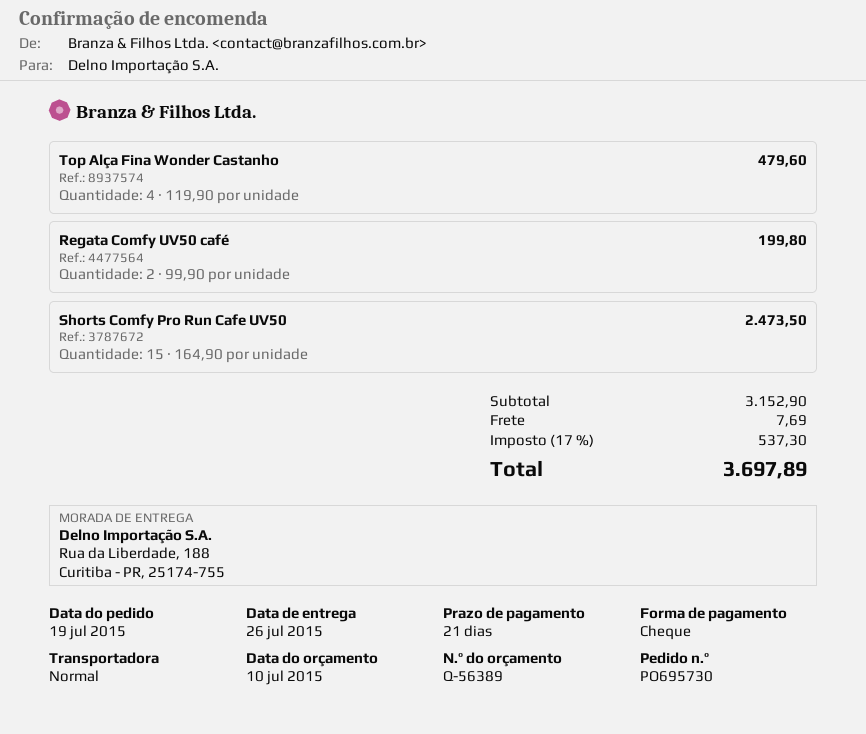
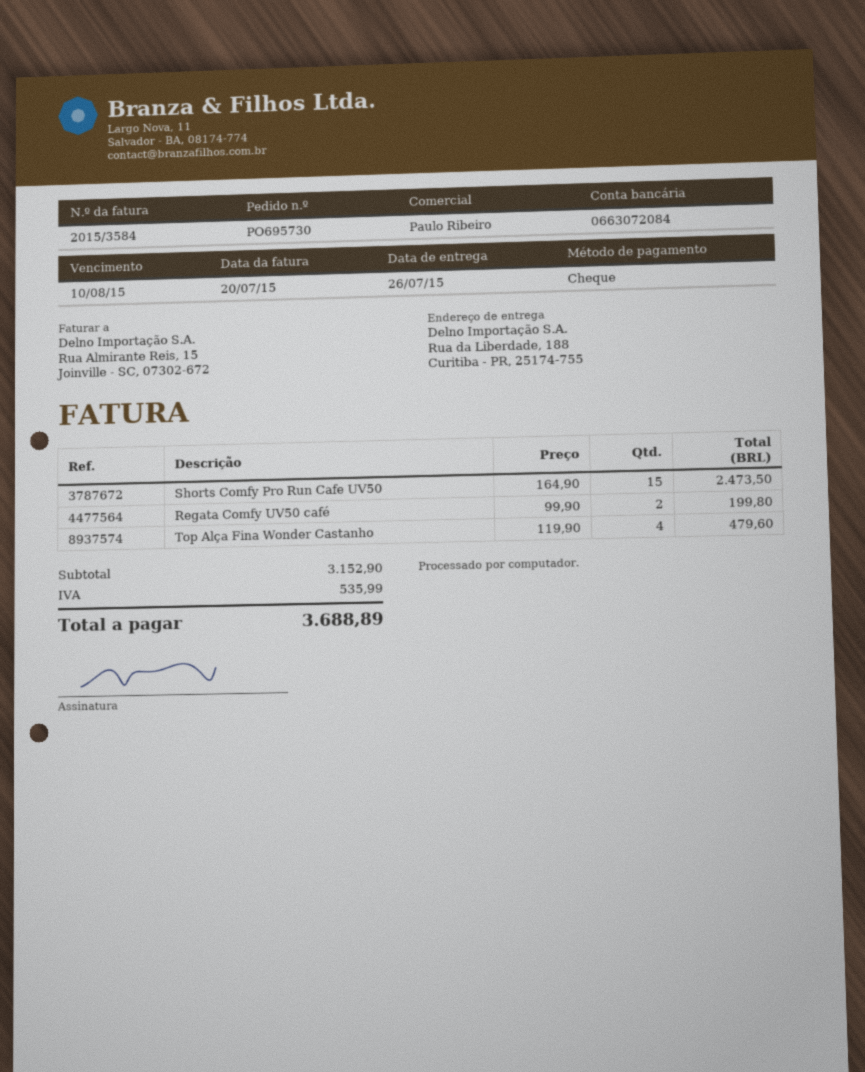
shipping: 7.69 -> none
tax: 537.30 -> 535.99
total: 3697.89 -> 3688.89

